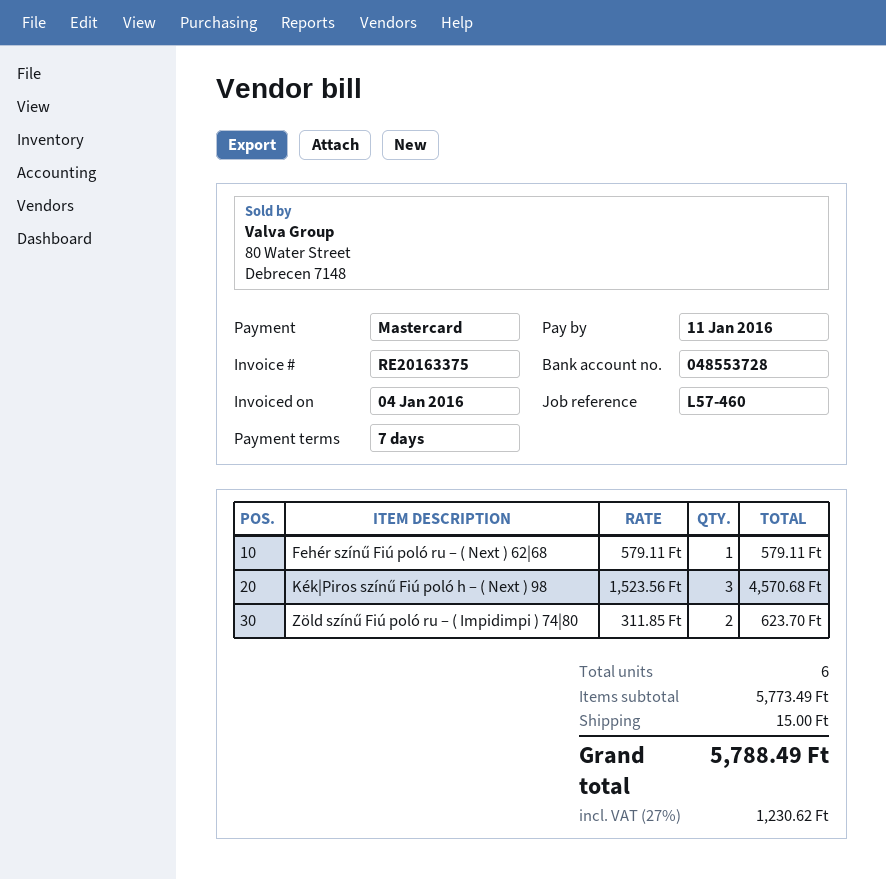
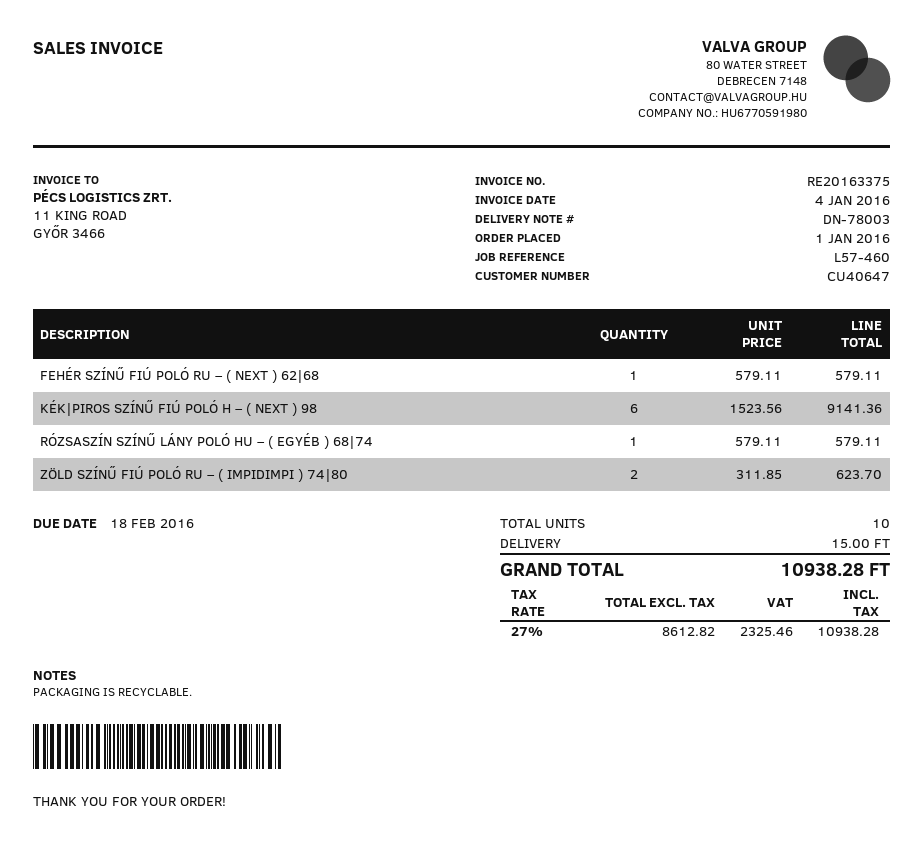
due date: 2016-01-11 -> 2016-02-18
Kék|Piros színű Fiú poló h – ( Next ) 98: 3 x 1523.56 = 4570.68 -> 6 x 1523.56 = 9141.36
RÓZSASZÍN SZÍNŰ LÁNY POLÓ HU – ( EGYÉB ) 68|74: none -> 1 x 579.11 = 579.11
total quantity: 6 -> 10
tax: 27% = 1230.62 -> 27% = 2325.46
total: 5788.49 -> 10938.28

